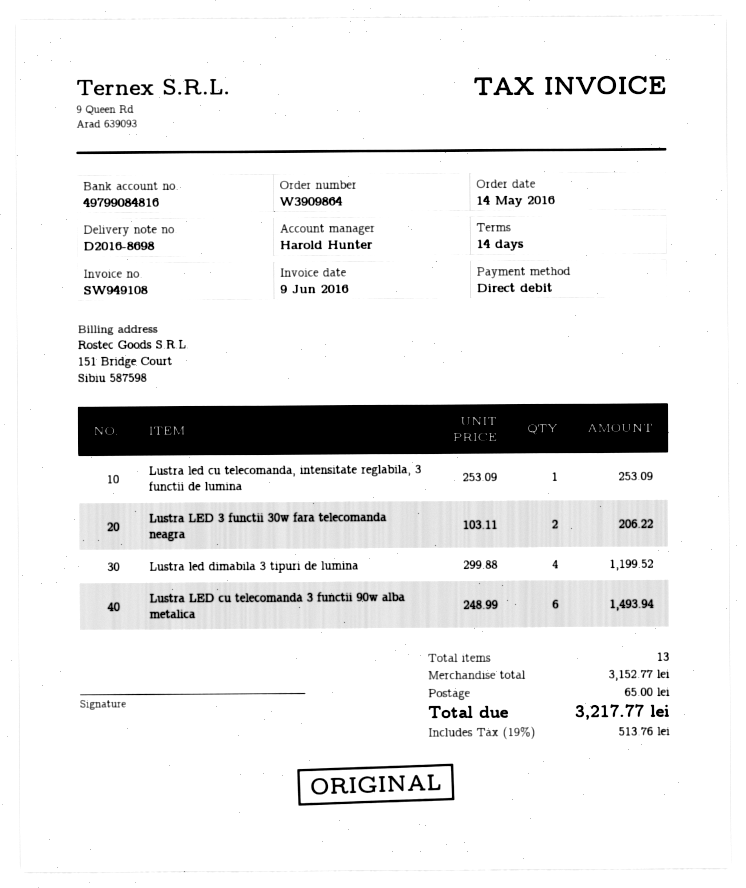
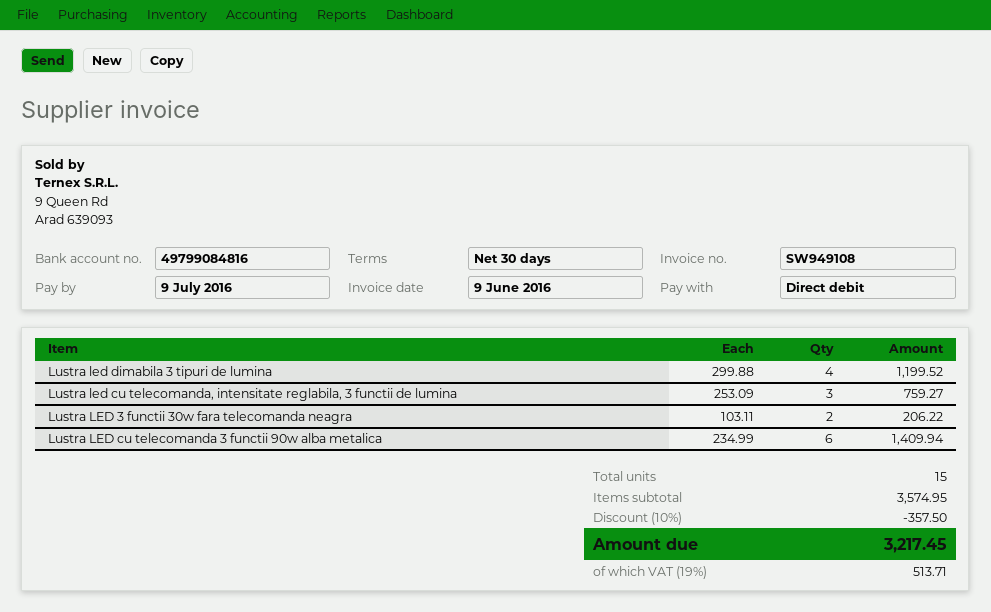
payment terms: 14 days -> 30 days
Lustra led cu telecomanda, intensitate reglabila, 3 functii de lumina: 1 x 253.09 = 253.09 -> 3 x 253.09 = 759.27
Lustra LED cu telecomanda 3 functii 90w alba metalica: 6 x 248.99 = 1493.94 -> 6 x 234.99 = 1409.94
total quantity: 13 -> 15
subtotal: 3152.77 -> 3574.95
discount: none -> 10% = 357.50
shipping: 65.00 -> none
tax: 19% = 513.76 -> 19% = 513.71
total: 3217.77 -> 3217.45

